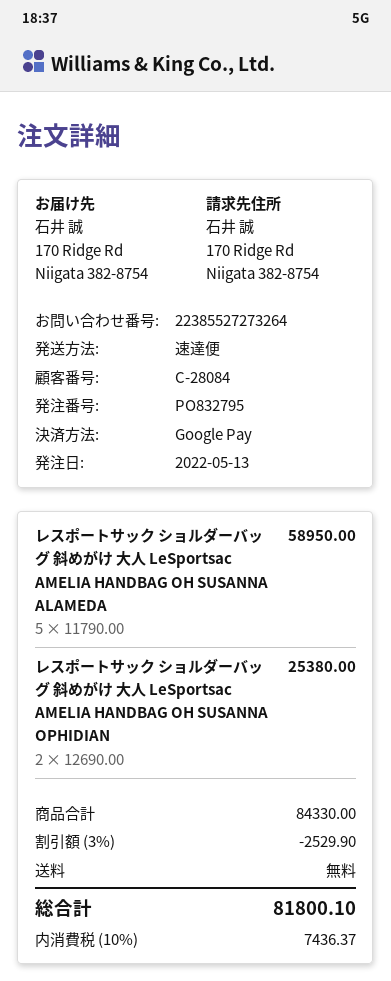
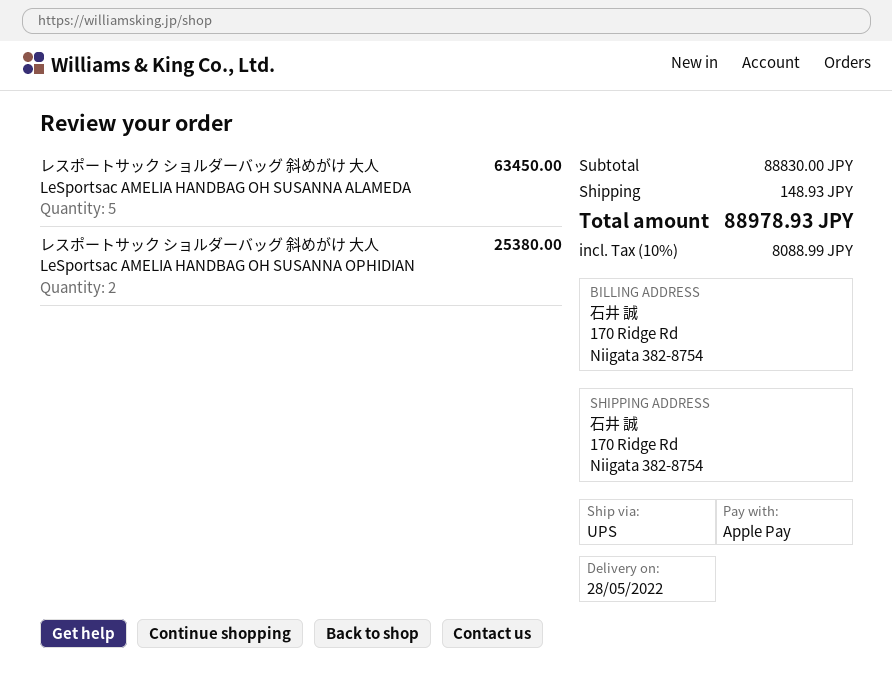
payment method: Google Pay -> Apple Pay
shipping method: express -> UPS
レスポートサック ショルダーバッグ 斜めがけ 大人 LeSportsac AMELIA HANDBAG OH SUSANNA ALAMEDA: 5 for 58950.00 -> 5 for 63450.00
subtotal: 84330.00 -> 88830.00
discount: 3% = 2529.90 -> none
shipping: 0.00 -> 148.93
tax: 10% = 7436.37 -> 10% = 8088.99
total: 81800.10 -> 88978.93

